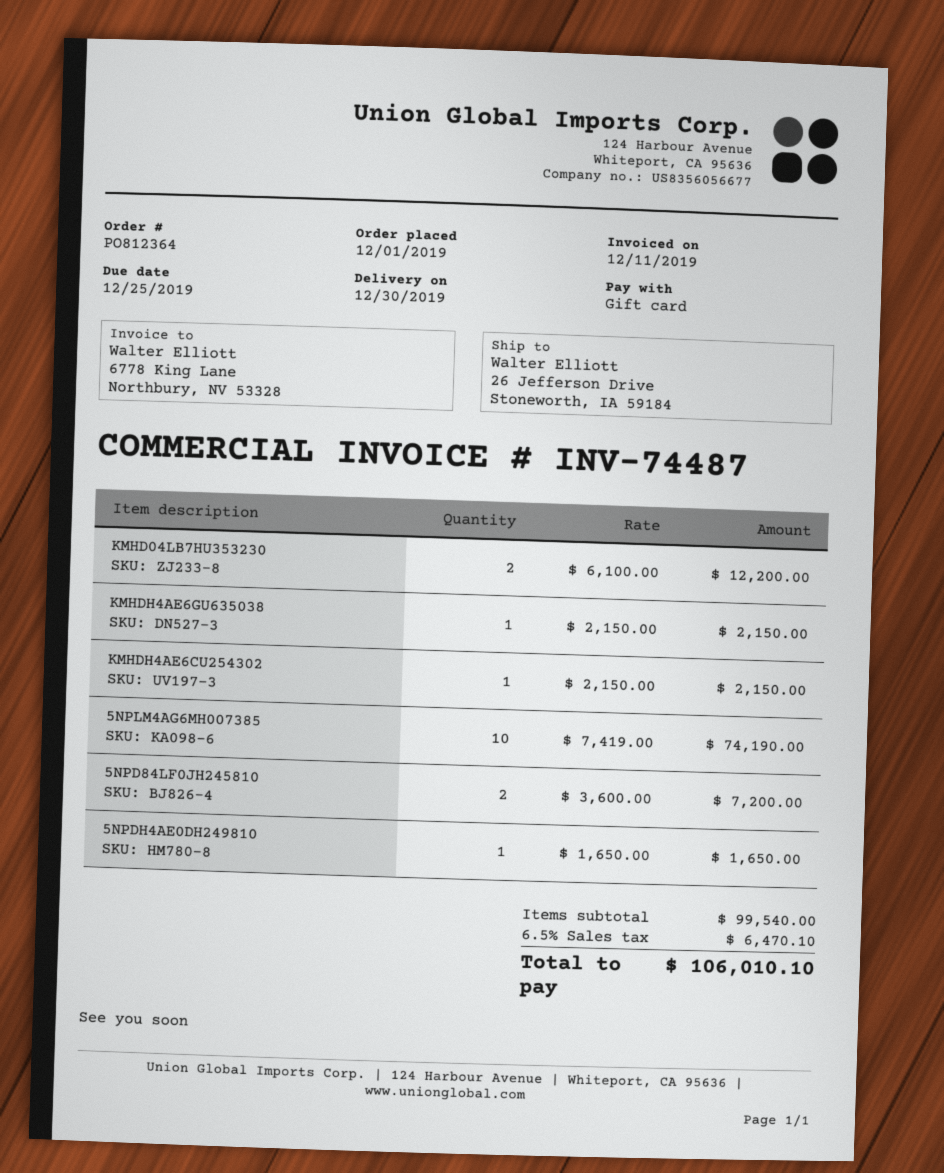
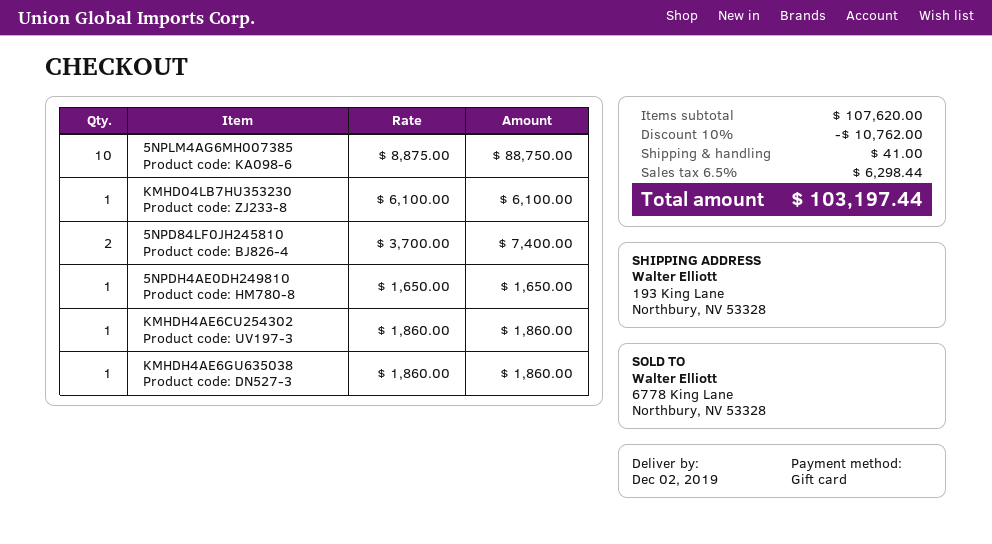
delivery date: 2019-12-30 -> 2019-12-02
ship to: 26 Jefferson Drive, Stoneworth, IA 59184 -> 193 King Lane, Northbury, NV 53328
KMHD04LB7HU353230: 2 x 6100.00 = 12200.00 -> 1 x 6100.00 = 6100.00
KMHDH4AE6GU635038: 1 x 2150.00 = 2150.00 -> 1 x 1860.00 = 1860.00
KMHDH4AE6CU254302: 1 x 2150.00 = 2150.00 -> 1 x 1860.00 = 1860.00
5NPLM4AG6MH007385: 10 x 7419.00 = 74190.00 -> 10 x 8875.00 = 88750.00
5NPD84LF0JH245810: 2 x 3600.00 = 7200.00 -> 2 x 3700.00 = 7400.00
subtotal: 99540.00 -> 107620.00
discount: none -> 10% = 10762.00
shipping: none -> 41.00
tax: 6.5% = 6470.10 -> 6.5% = 6298.44
total: 106010.10 -> 103197.44

